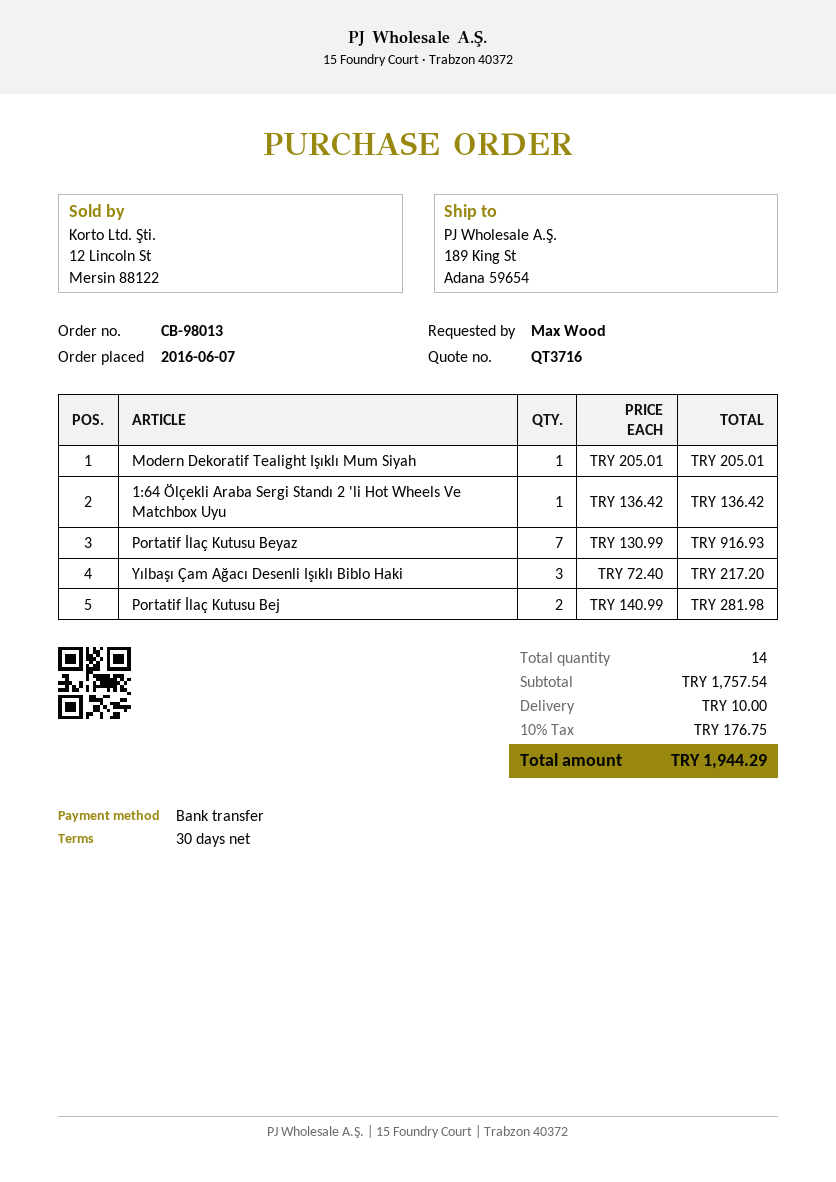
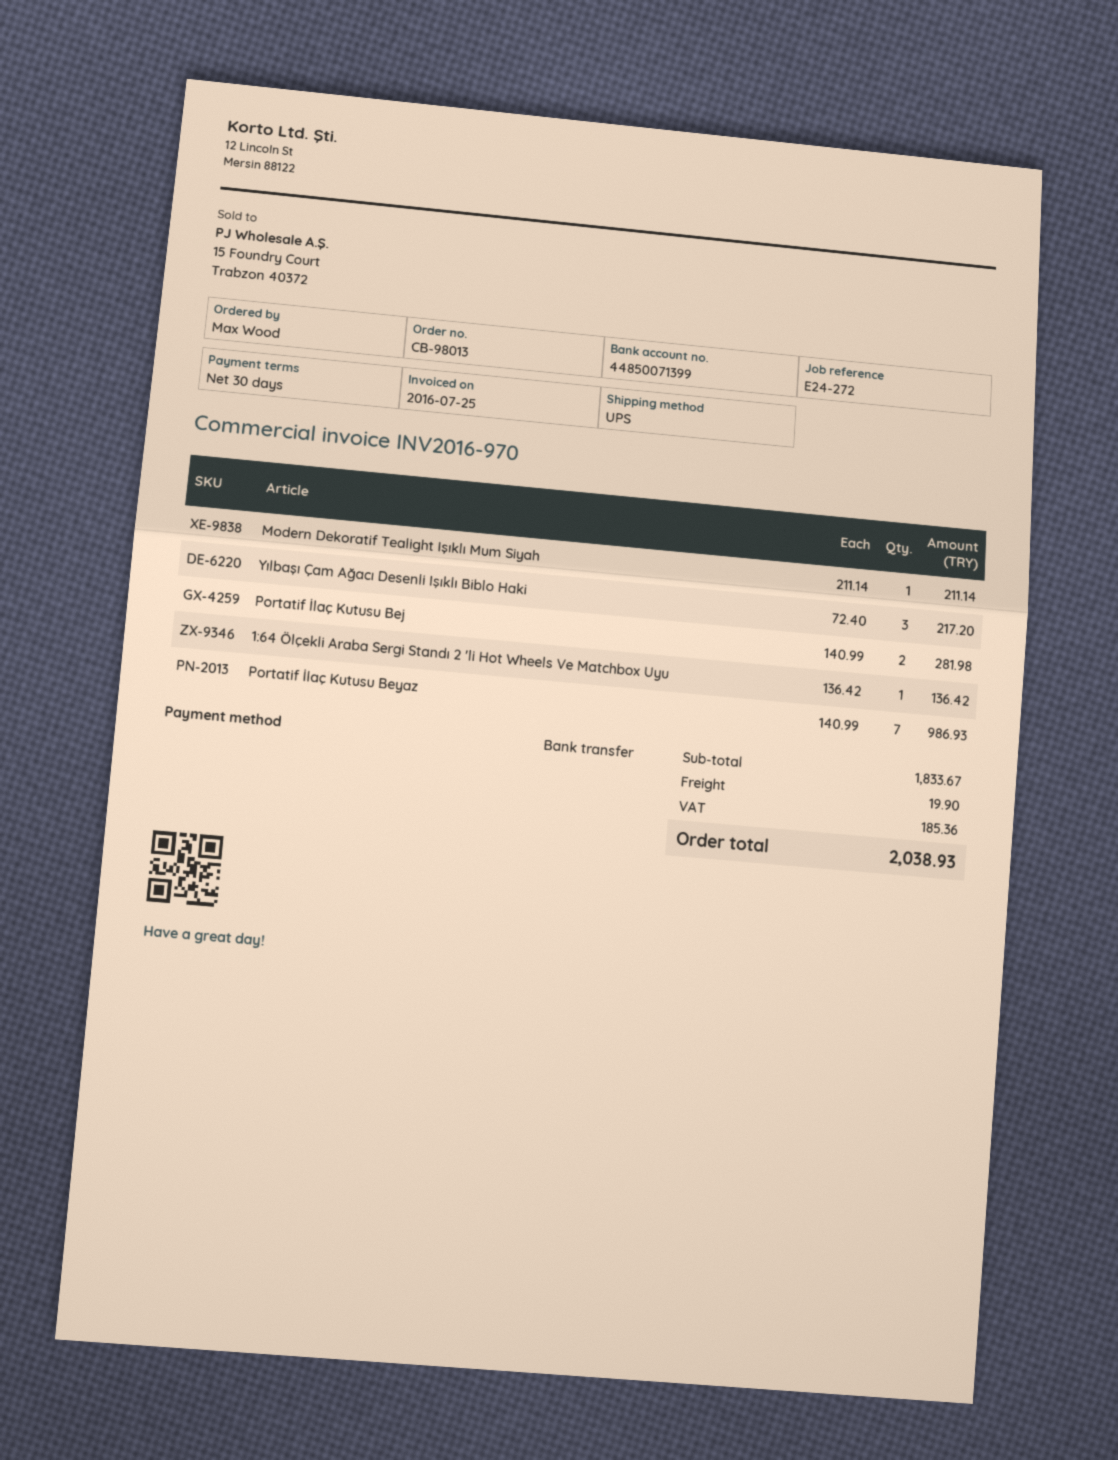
Modern Dekoratif Tealight Işıklı Mum Siyah: 1 x 205.01 = 205.01 -> 1 x 211.14 = 211.14
Portatif İlaç Kutusu Beyaz: 7 x 130.99 = 916.93 -> 7 x 140.99 = 986.93
subtotal: 1757.54 -> 1833.67
shipping: 10.00 -> 19.90
tax: 176.75 -> 185.36
total: 1944.29 -> 2038.93

